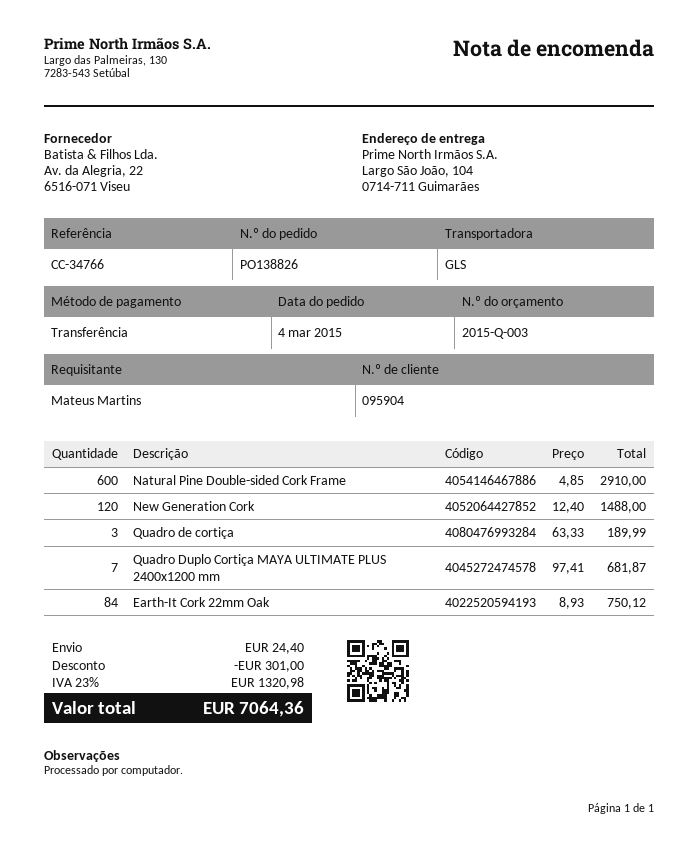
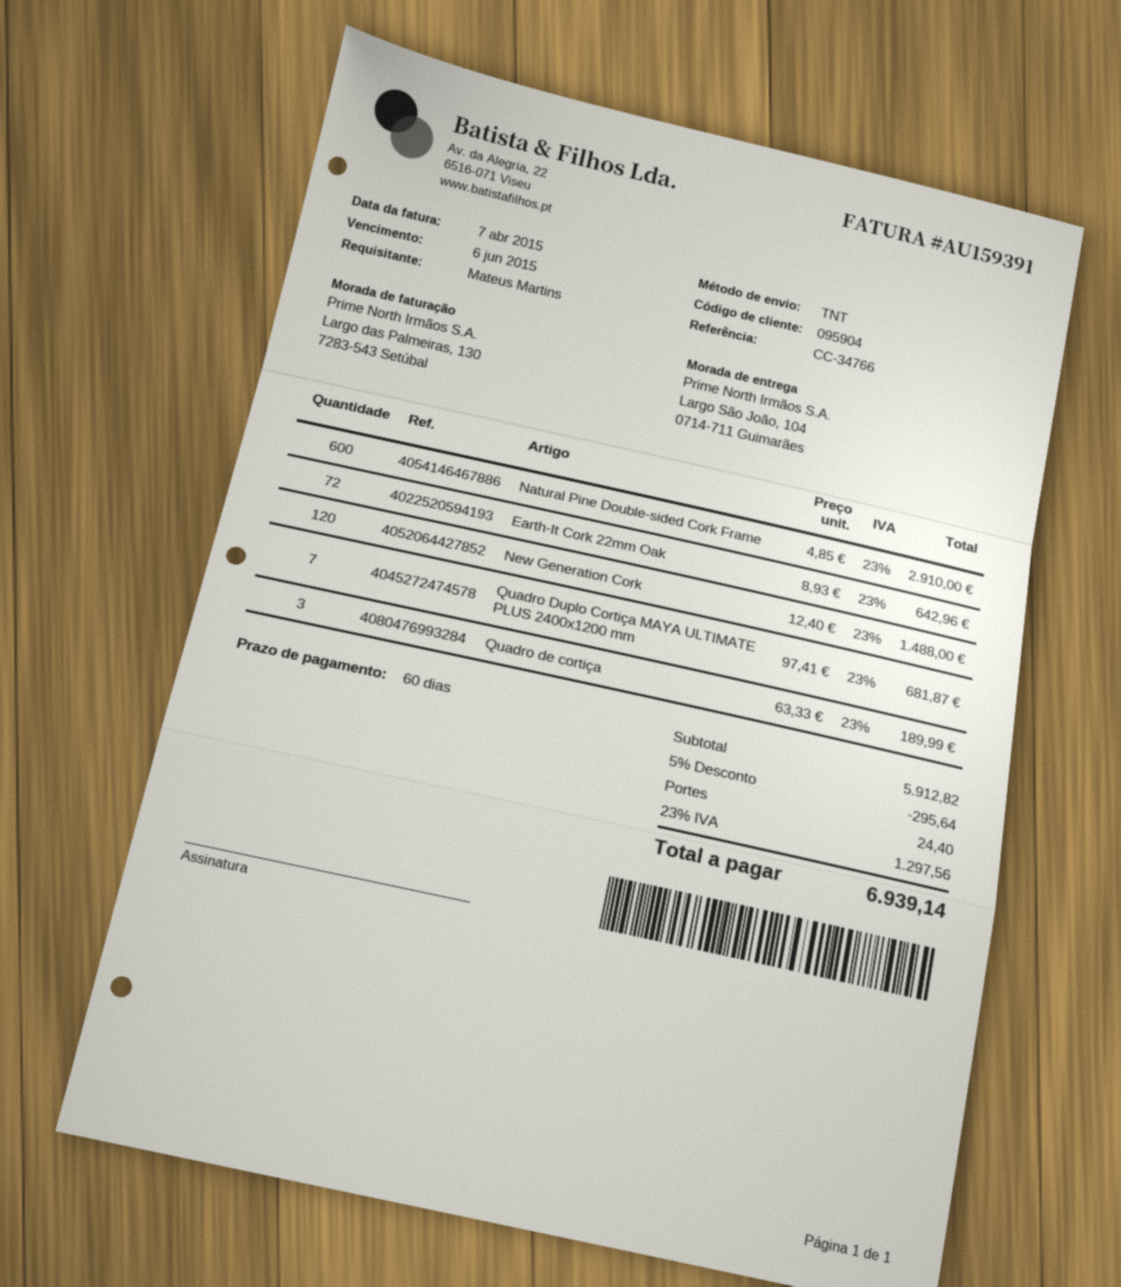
shipping method: GLS -> TNT
Earth-It Cork 22mm Oak: 84 x 8.93 = 750.12 -> 72 x 8.93 = 642.96
discount: 301.00 -> 295.64
tax: 23% = 1320.98 -> 23% = 1297.56
total: 7064.36 -> 6939.14

